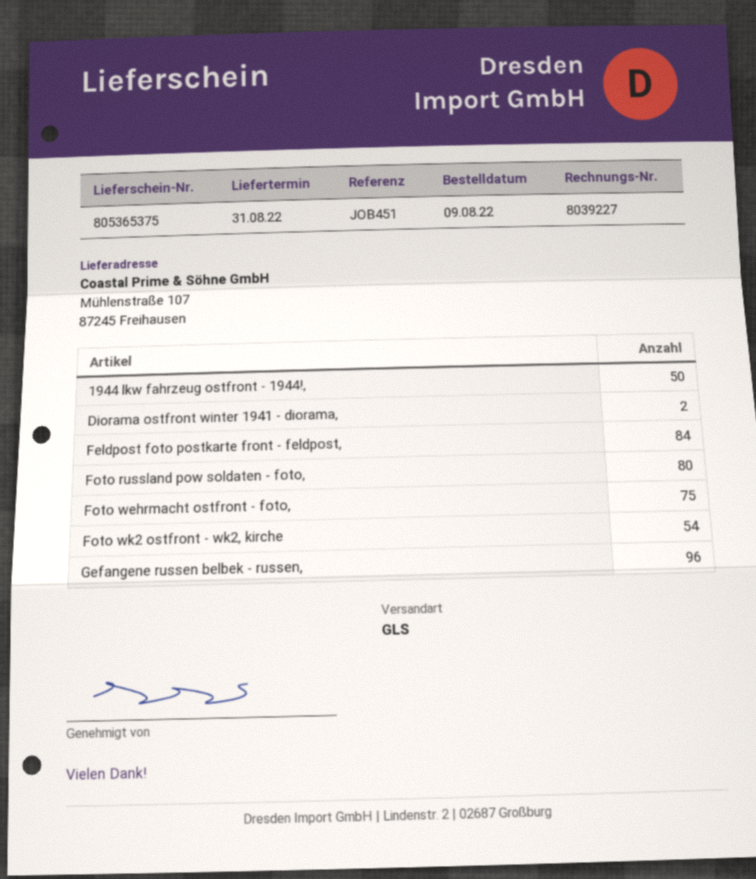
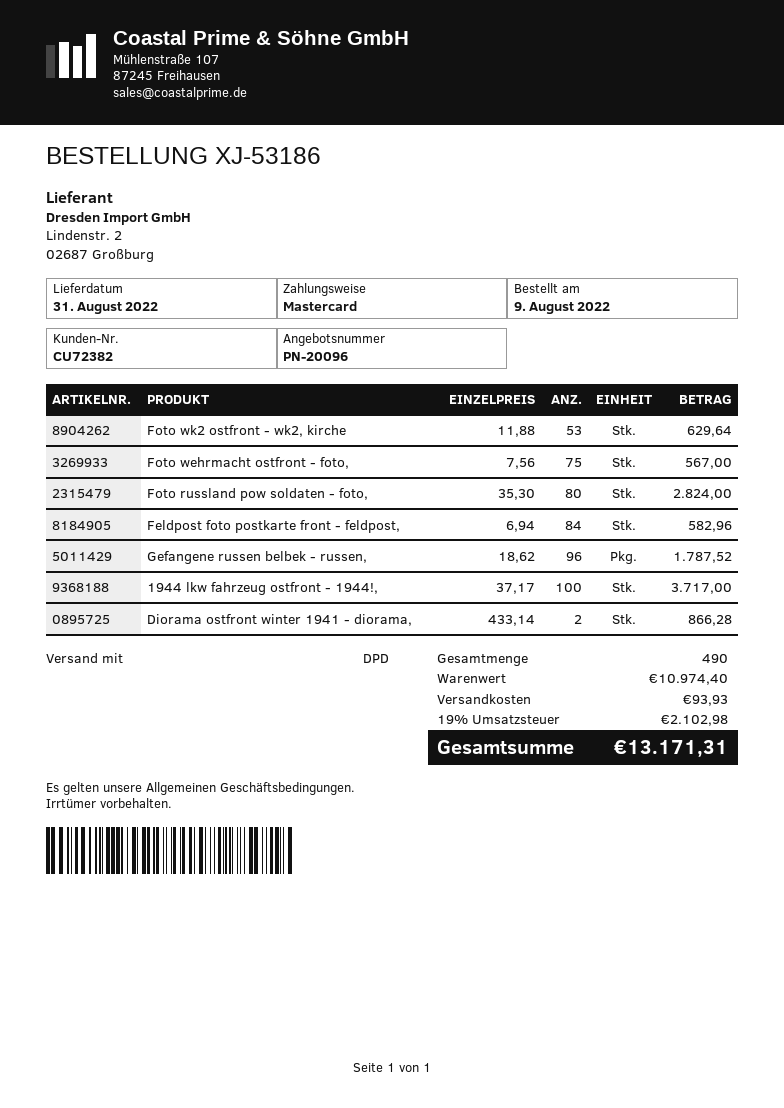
shipping method: GLS -> DPD
1944 lkw fahrzeug ostfront - 1944!,: 50 -> 100
Foto wk2 ostfront - wk2, kirche: 54 -> 53

